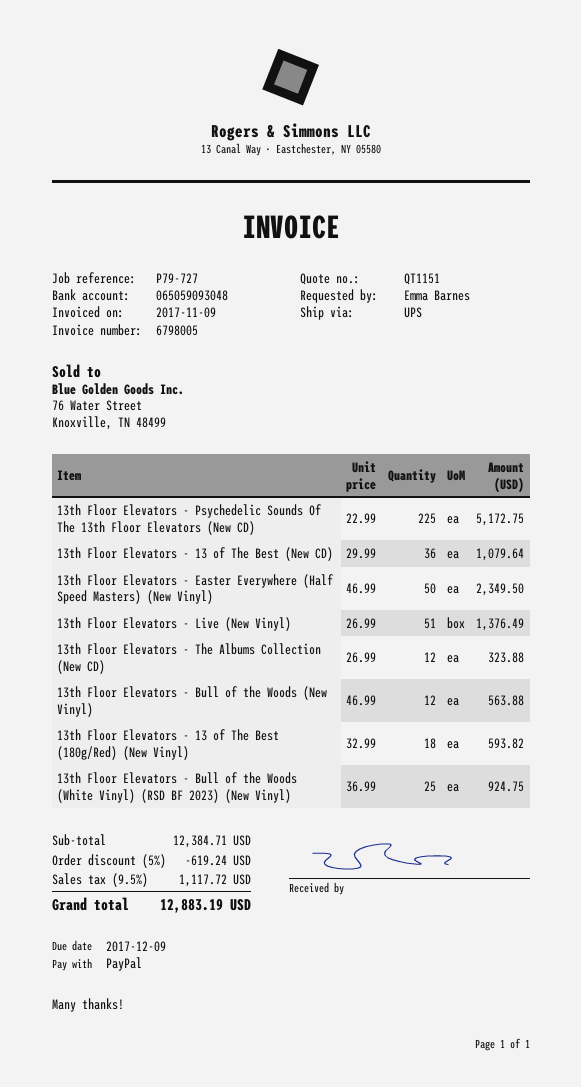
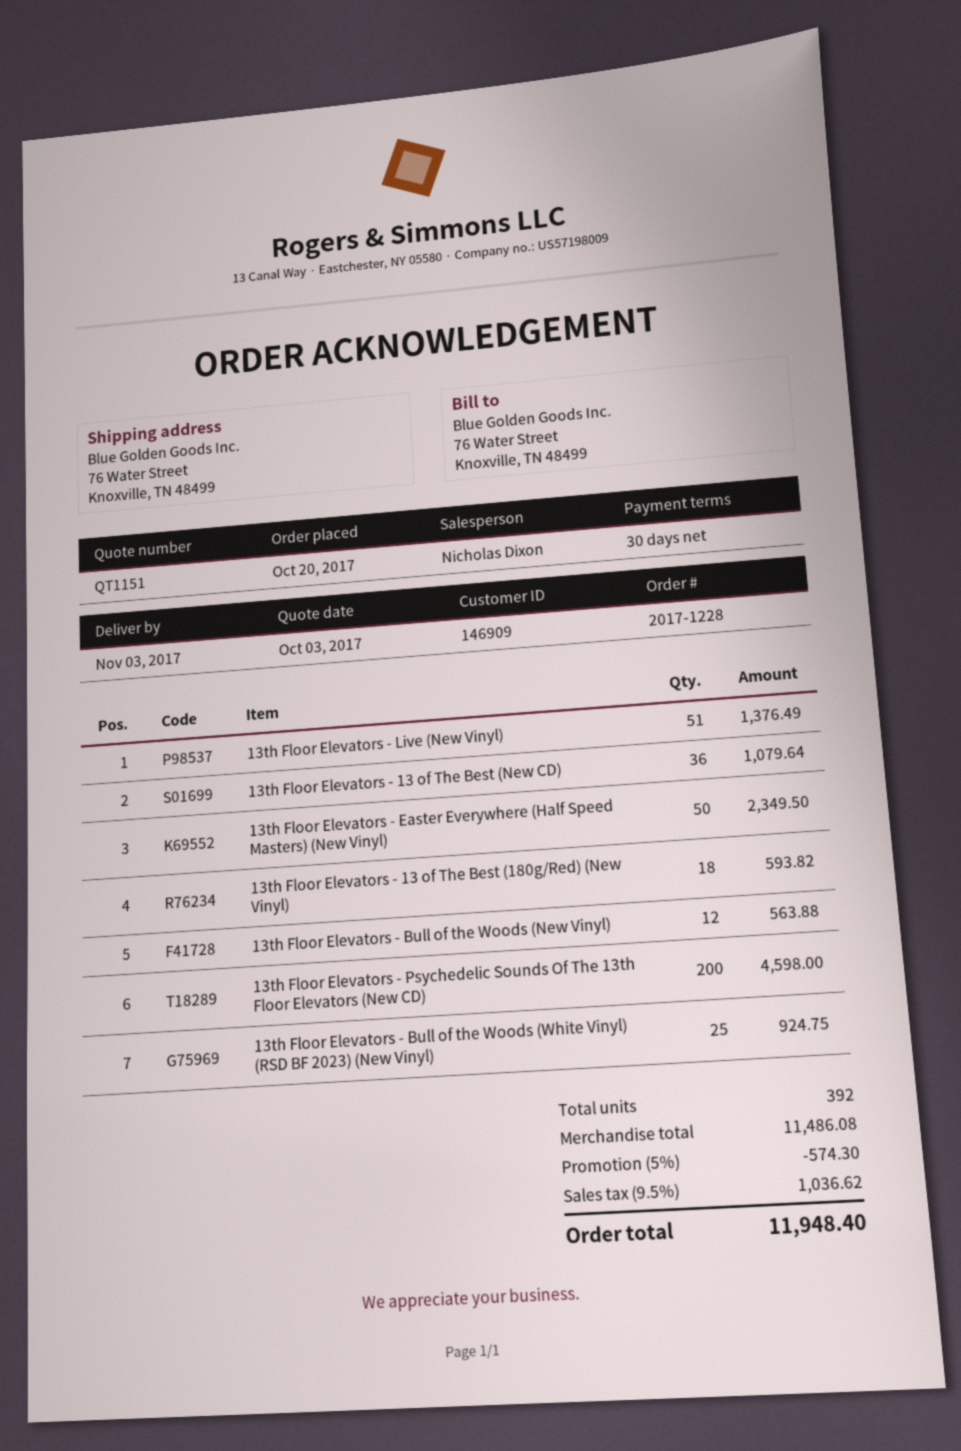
13th Floor Elevators - Psychedelic Sounds Of The 13th Floor Elevators (New CD): 225 for 5172.75 -> 200 for 4598.00
13th Floor Elevators - The Albums Collection (New CD): 12 for 323.88 -> none
subtotal: 12384.71 -> 11486.08
discount: 5% = 619.24 -> 5% = 574.30
tax: 9.5% = 1117.72 -> 9.5% = 1036.62
total: 12883.19 -> 11948.40

